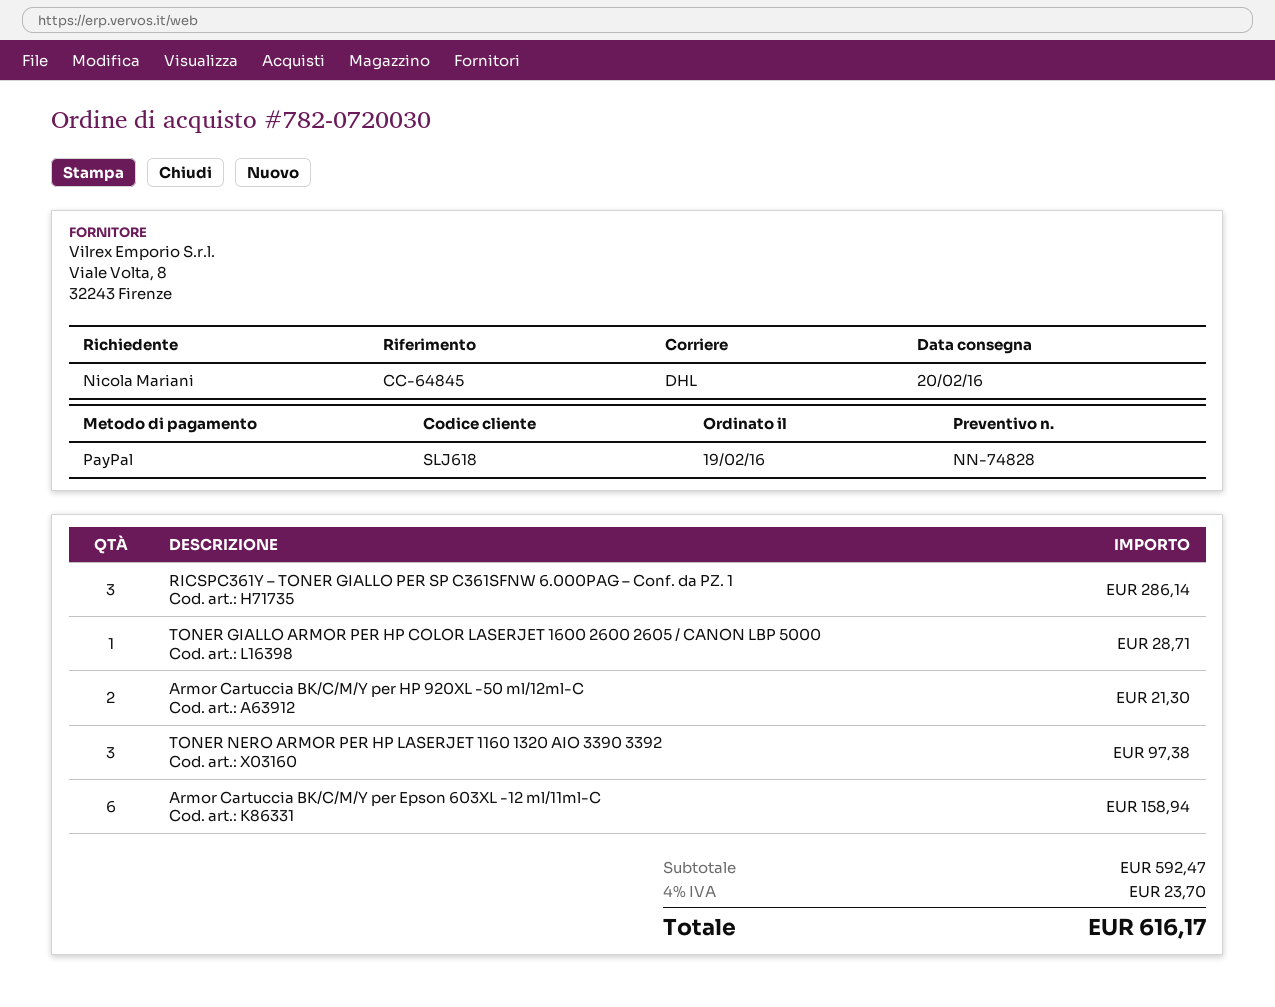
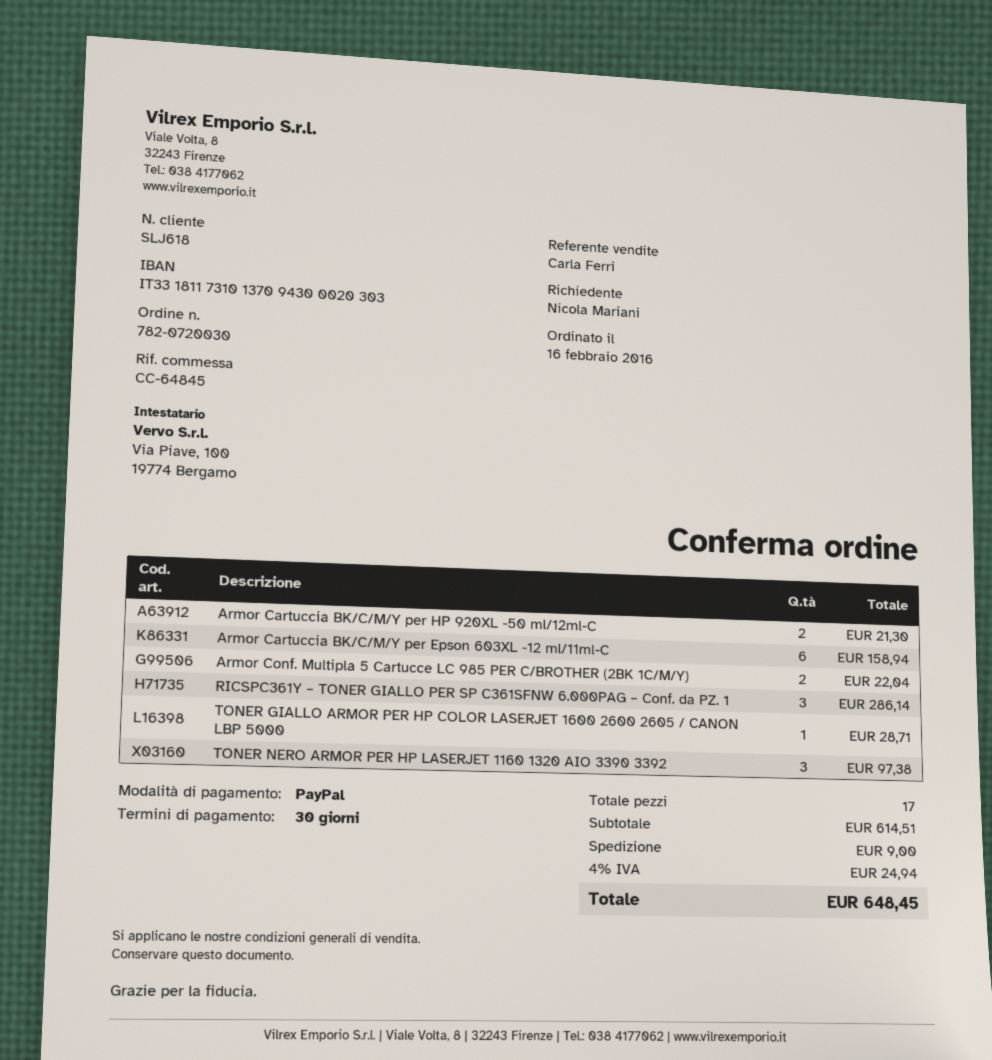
order date: 2016-02-19 -> 2016-02-16
Armor Conf. Multipla 5 Cartucce LC 985 PER C/BROTHER (2BK 1C/M/Y): none -> 2 for 22.04
subtotal: 592.47 -> 614.51
shipping: none -> 9.00
tax: 4% = 23.70 -> 4% = 24.94
total: 616.17 -> 648.45

